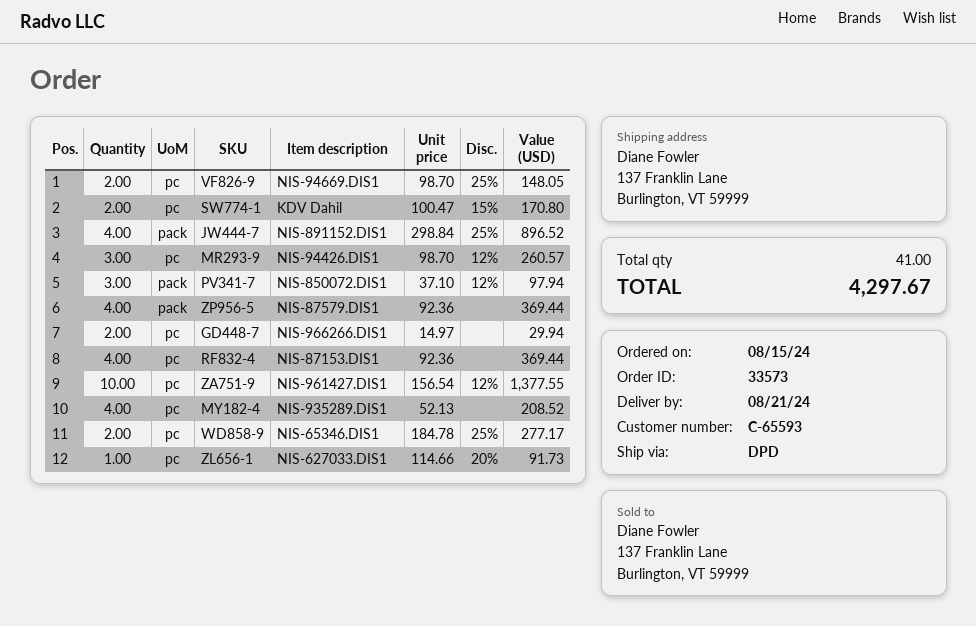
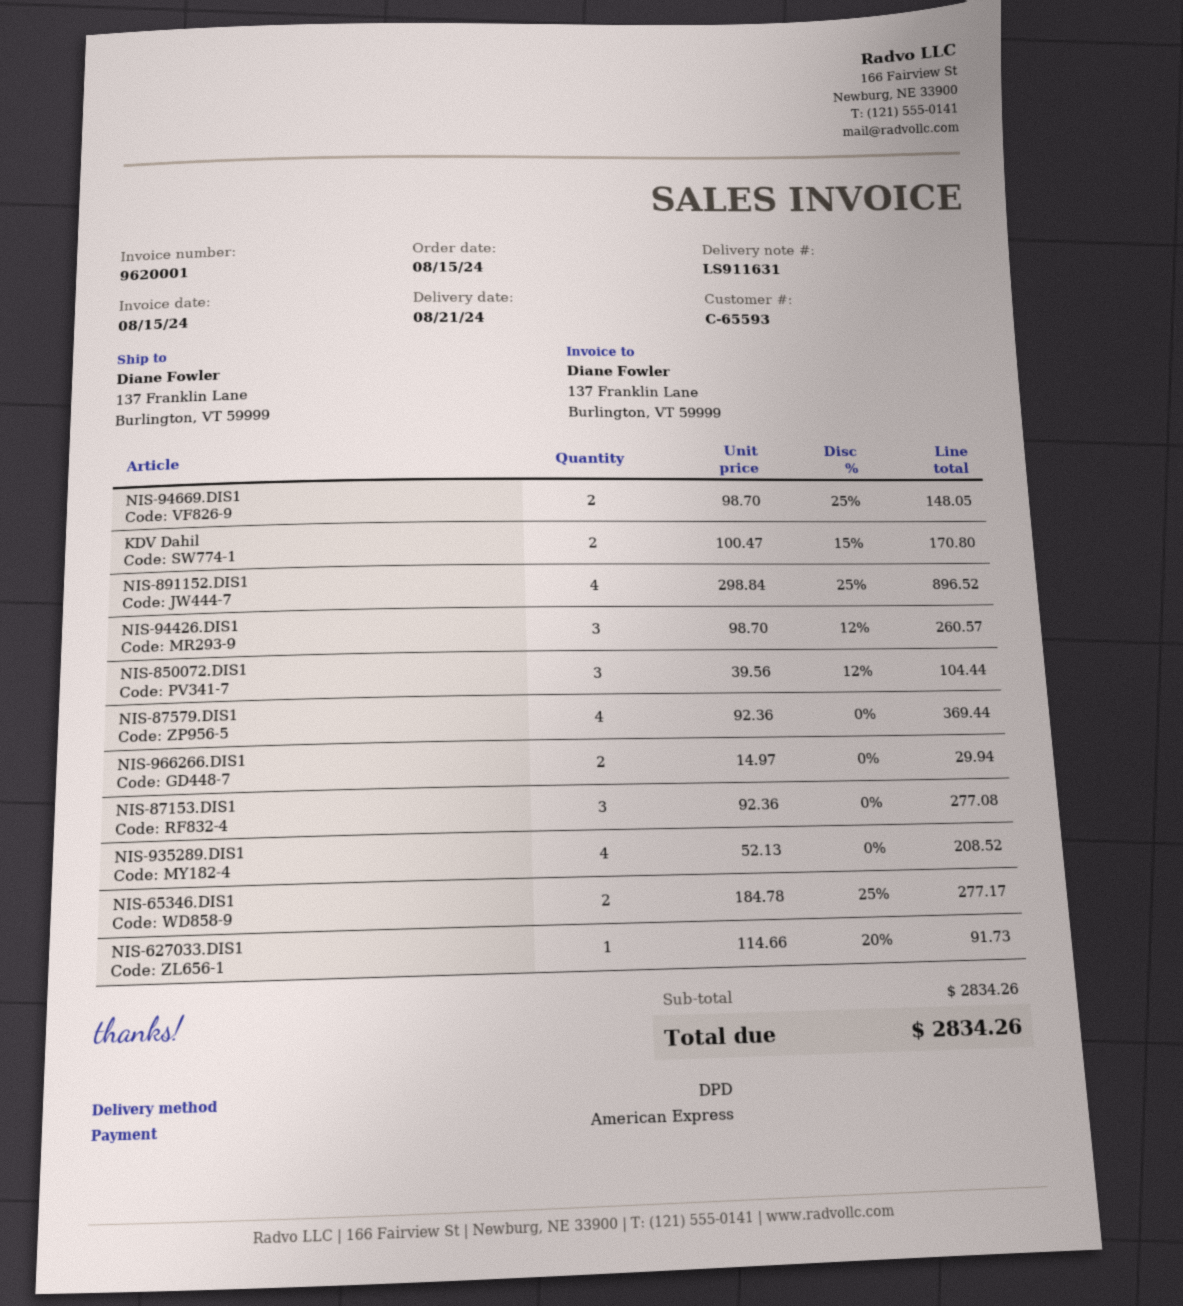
NIS-850072.DIS1: 3 x 37.10 - 12% = 97.94 -> 3 x 39.56 - 12% = 104.44
NIS-87153.DIS1: 4 x 92.36 = 369.44 -> 3 x 92.36 = 277.08
NIS-961427.DIS1: 10 x 156.54 - 12% = 1377.55 -> none
total: 4297.67 -> 2834.26

